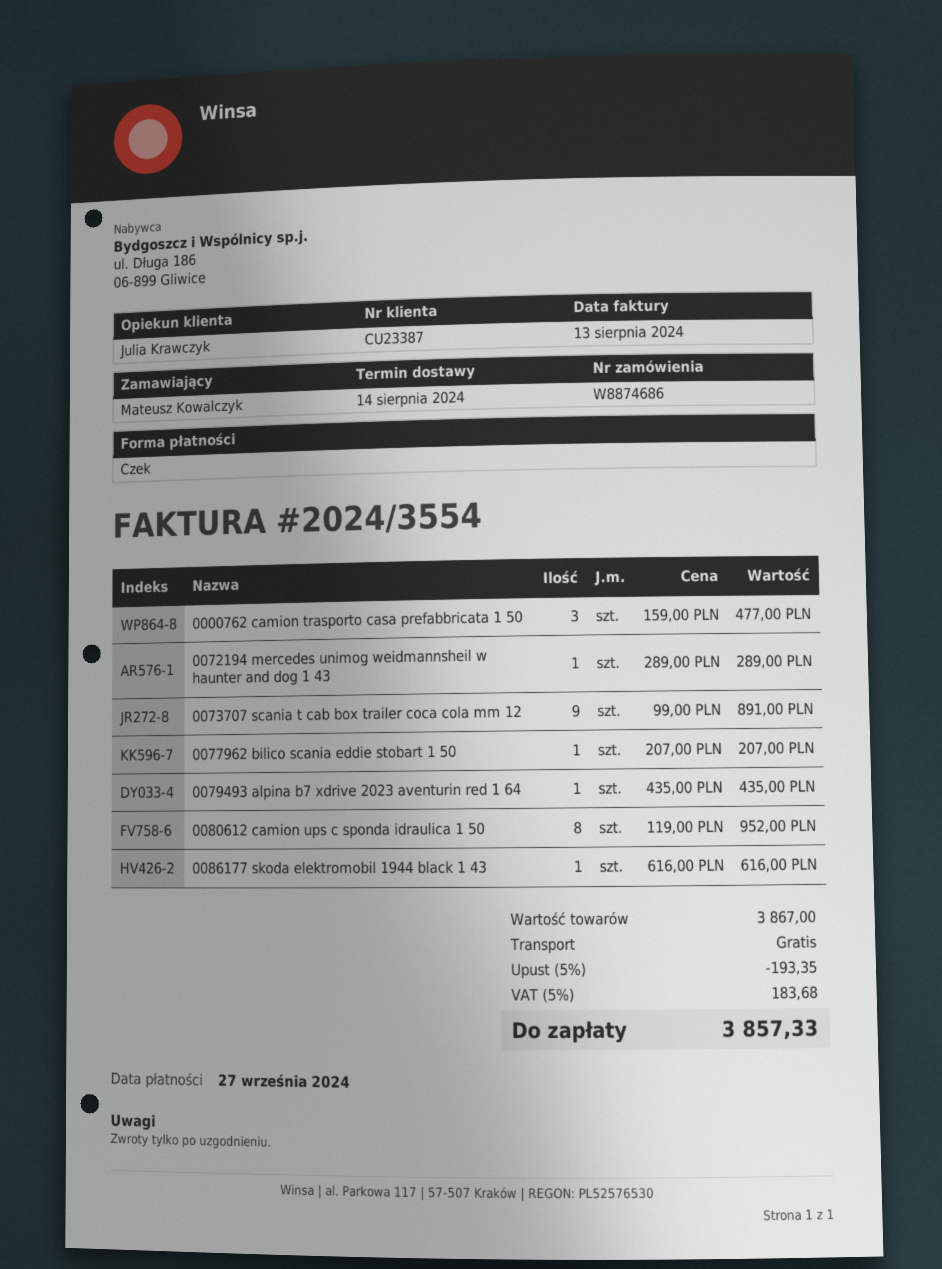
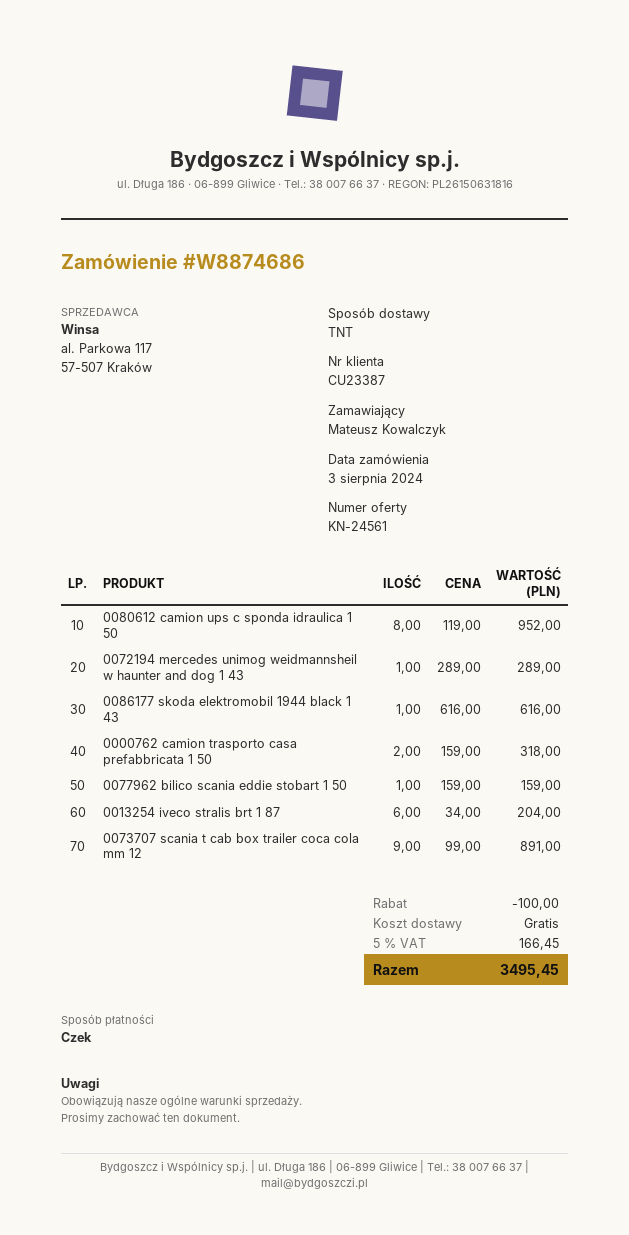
0000762 camion trasporto casa prefabbricata 1 50: 3 x 159.00 = 477.00 -> 2 x 159.00 = 318.00
0077962 bilico scania eddie stobart 1 50: 1 x 207.00 = 207.00 -> 1 x 159.00 = 159.00
0079493 alpina b7 xdrive 2023 aventurin red 1 64: 1 x 435.00 = 435.00 -> none
0013254 iveco stralis brt 1 87: none -> 6 x 34.00 = 204.00
discount: 193.35 -> 100.00
tax: 5% = 183.68 -> 5% = 166.45
total: 3857.33 -> 3495.45

